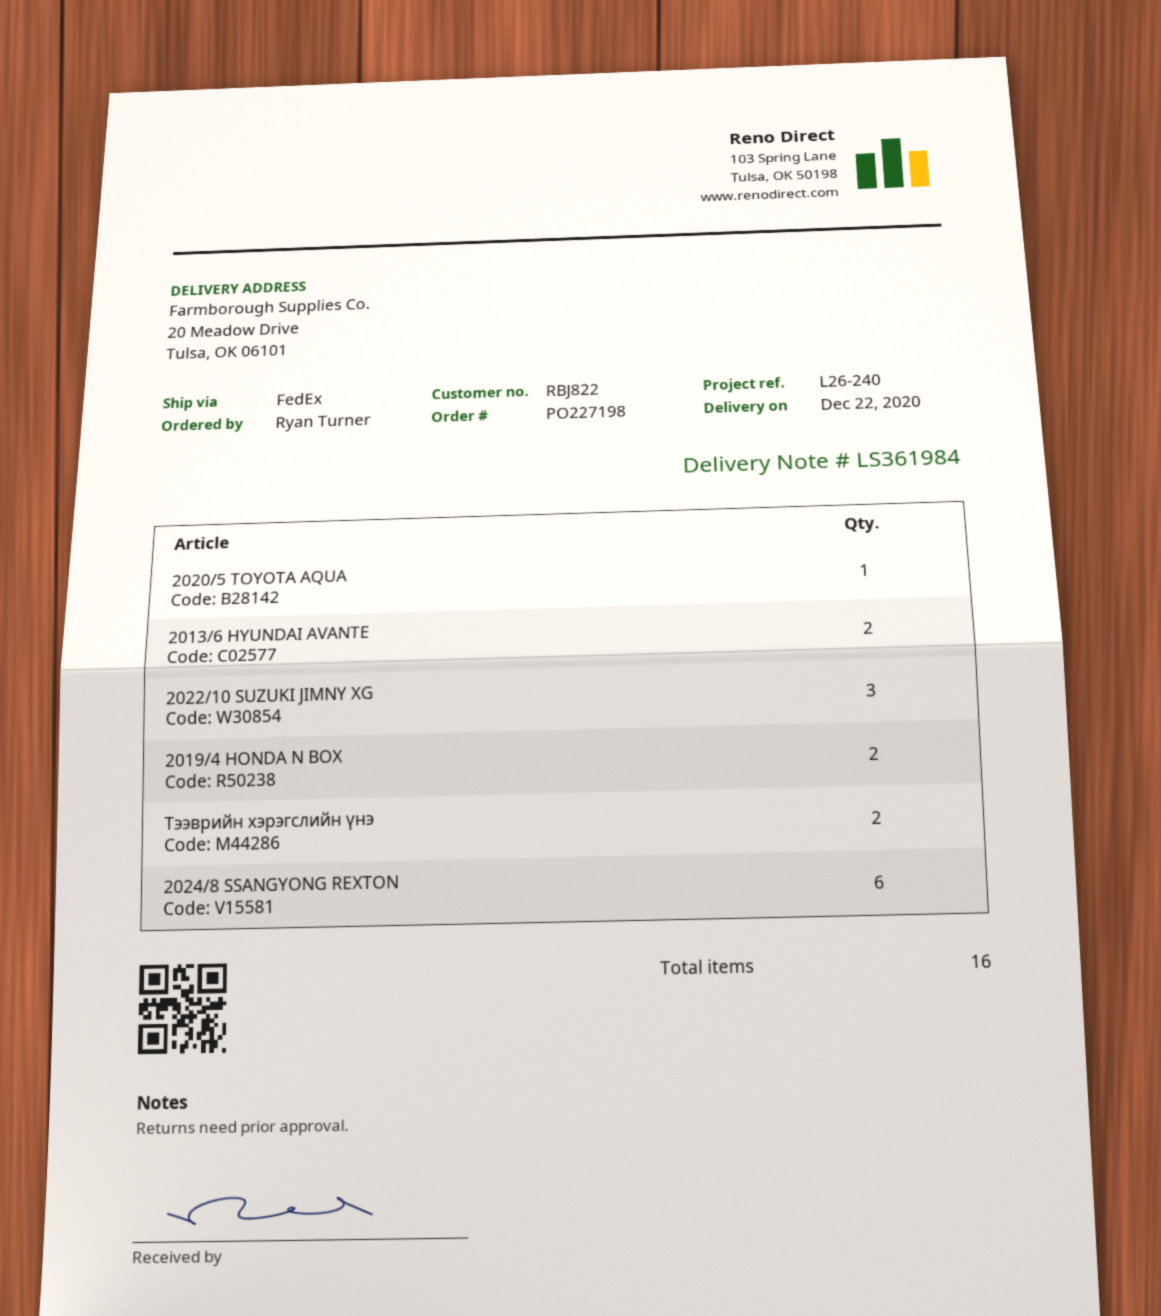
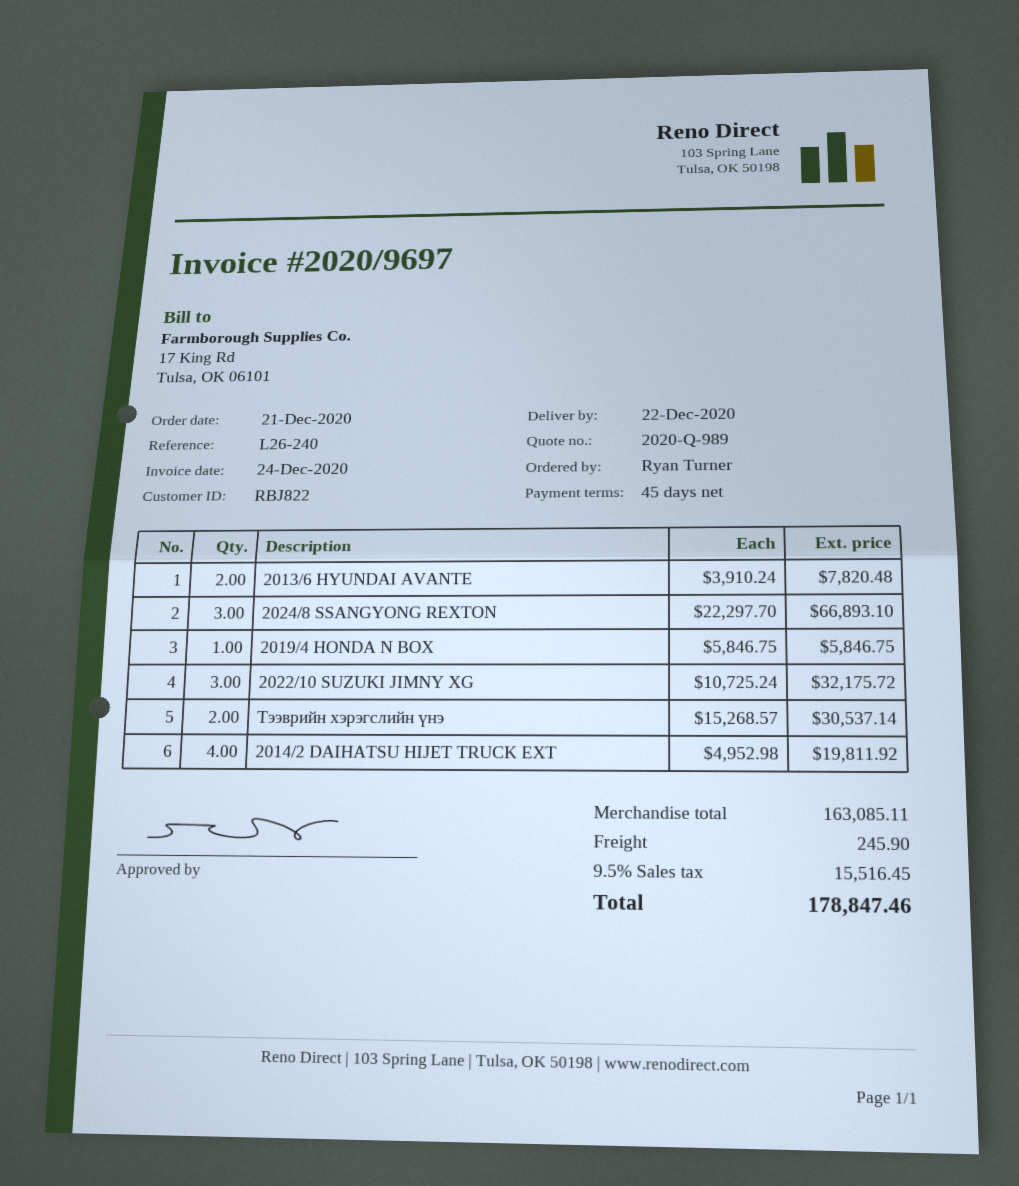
2020/5 TOYOTA AQUA: 1 -> none
2019/4 HONDA N BOX: 2 -> 1
2024/8 SSANGYONG REXTON: 6 -> 3
2014/2 DAIHATSU HIJET TRUCK EXT: none -> 4

